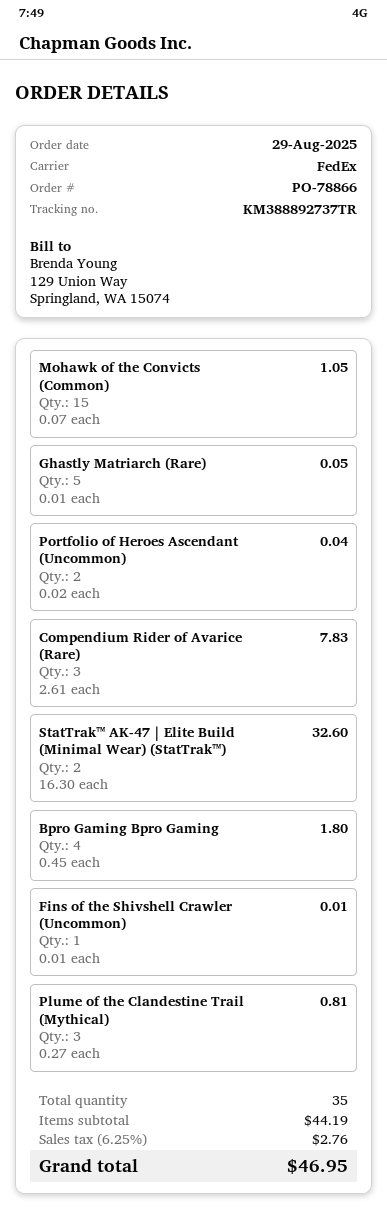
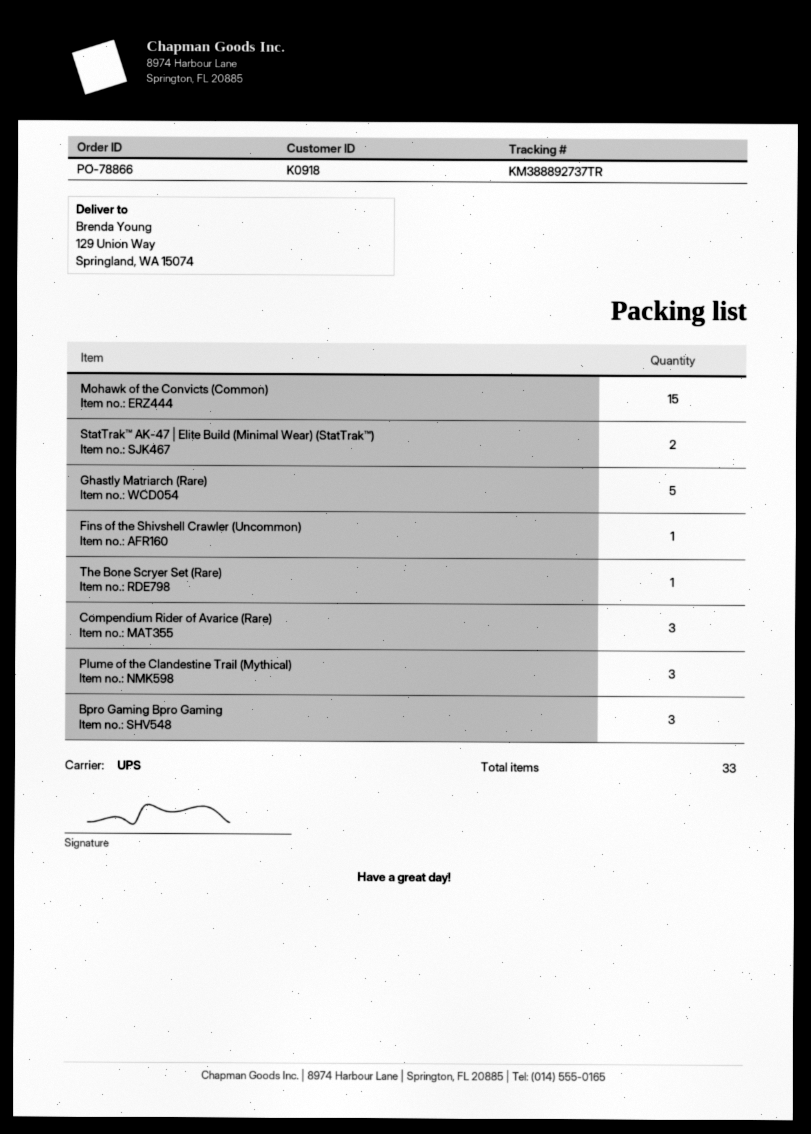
shipping method: FedEx -> UPS
Portfolio of Heroes Ascendant (Uncommon): 2 -> none
Bpro Gaming Bpro Gaming: 4 -> 3
The Bone Scryer Set (Rare): none -> 1
total quantity: 35 -> 33

